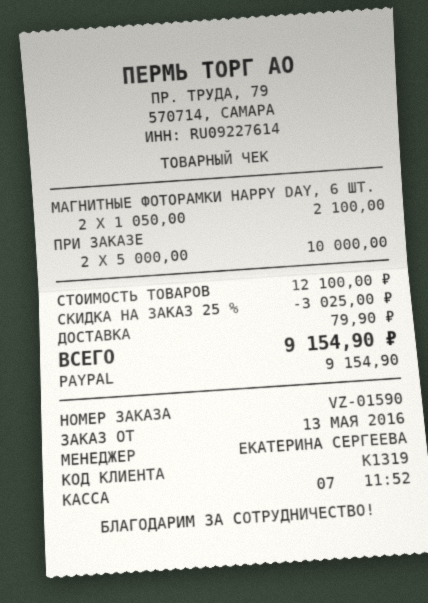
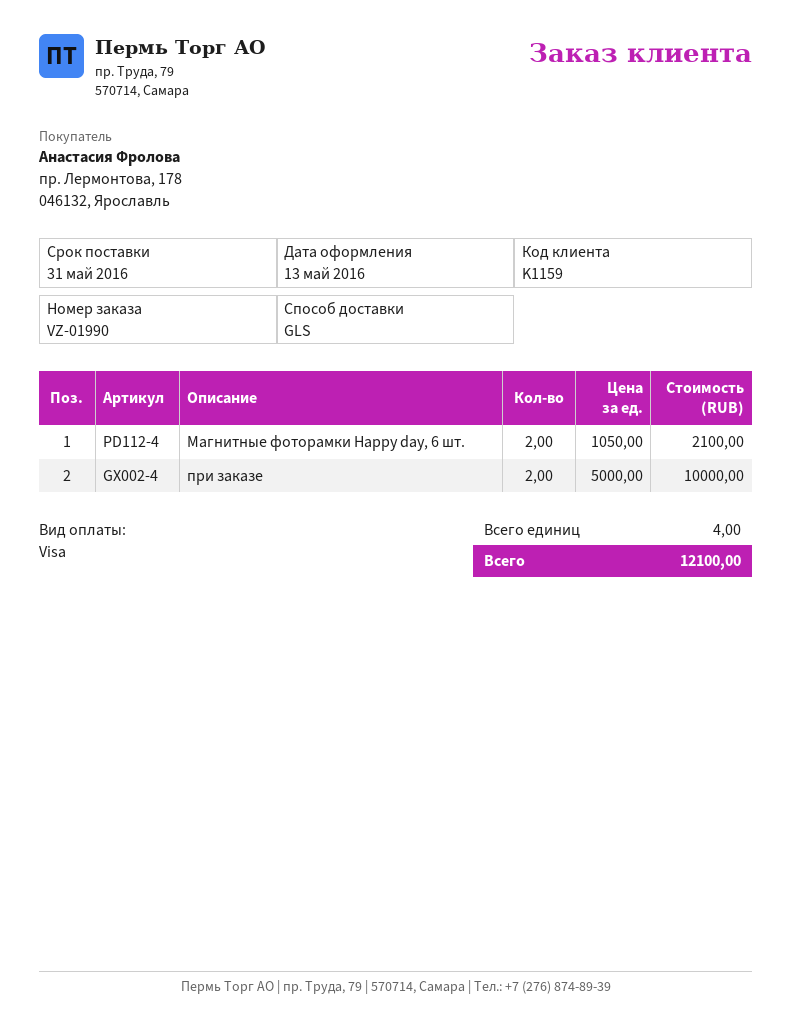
order number: VZ-01590 -> VZ-01990
customer number: K1319 -> K1159
payment method: PayPal -> Visa
discount: 25% = 3025.00 -> none
shipping: 79.90 -> none
total: 9154.90 -> 12100.00

